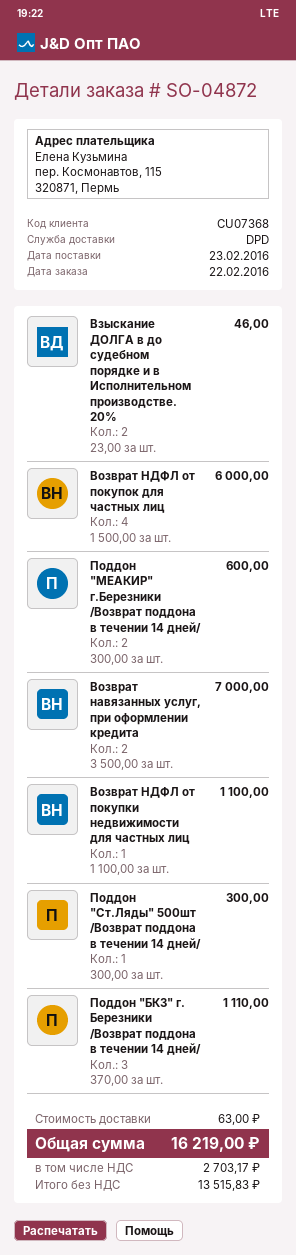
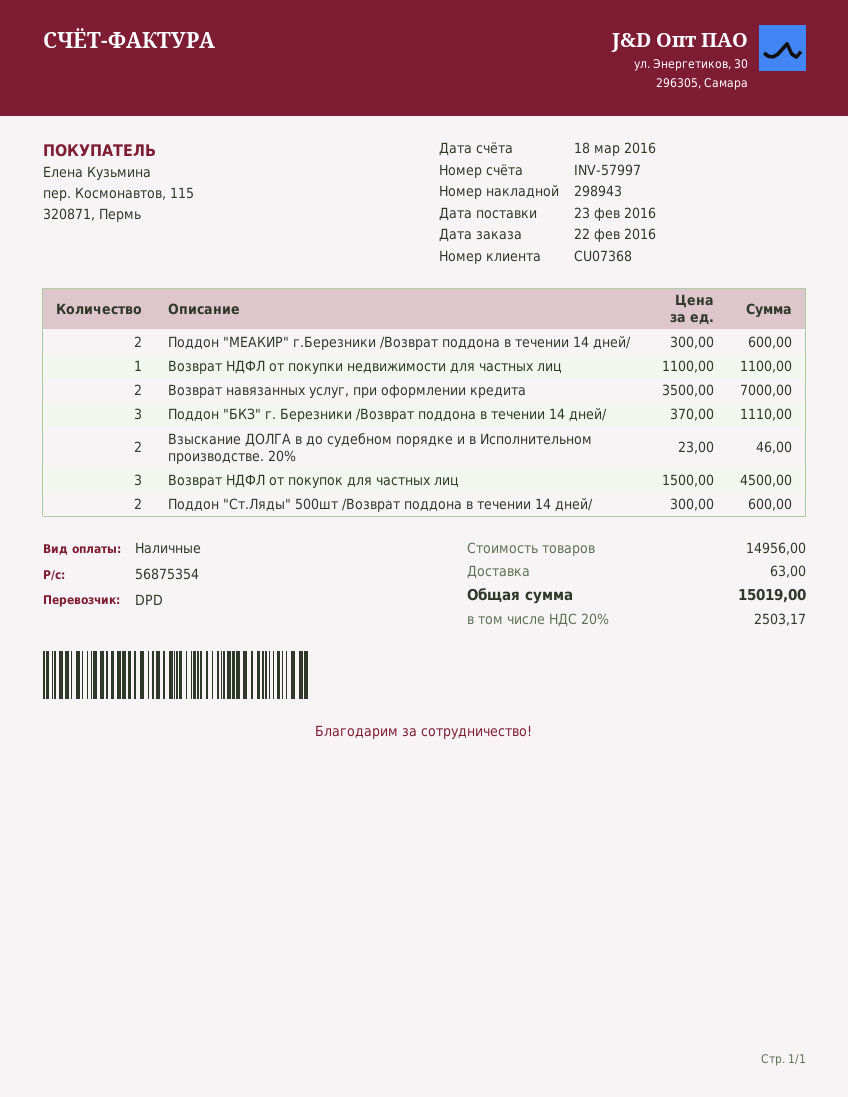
Возврат НДФЛ от покупок для частных лиц: 4 x 1500.00 = 6000.00 -> 3 x 1500.00 = 4500.00
Поддон "Ст.Ляды" 500шт /Возврат поддона в течении 14 дней/: 1 x 300.00 = 300.00 -> 2 x 300.00 = 600.00
tax: 2703.17 -> 2503.17
total: 16219.00 -> 15019.00

